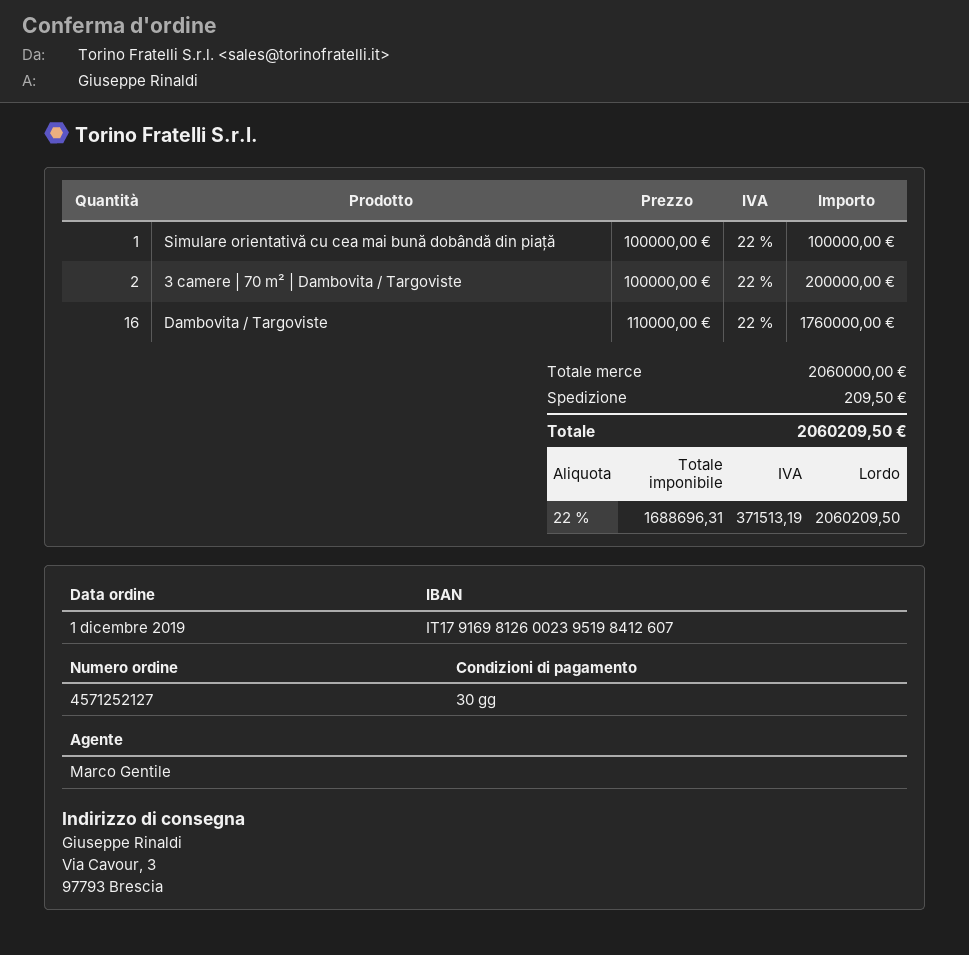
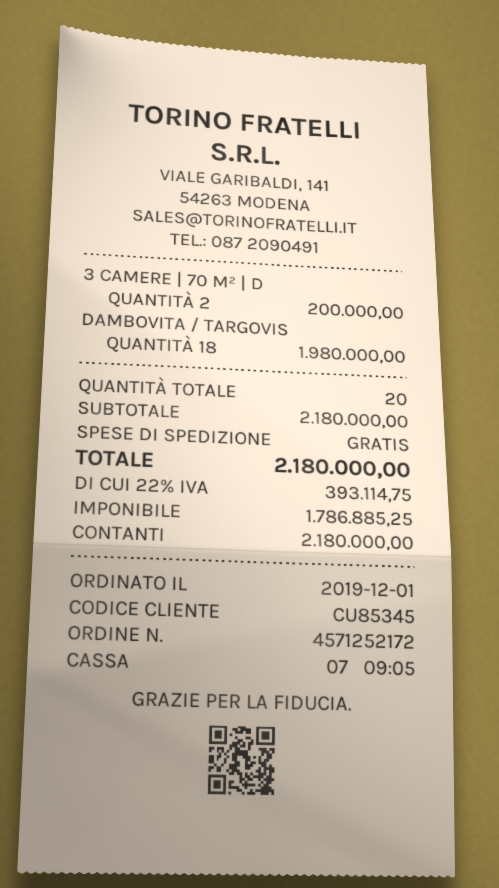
order number: 4571252127 -> 4571252172
Simulare orientativă cu cea mai bună dobândă din piață: 1 for 100000.00 -> none
Dambovita / Targoviste: 16 for 1760000.00 -> 18 for 1980000.00
subtotal: 2060000.00 -> 2180000.00
shipping: 209.50 -> 0.00
net: 1688696.31 -> 1786885.25
tax: 22% = 371513.19 -> 22% = 393114.75
total: 2060209.50 -> 2180000.00

